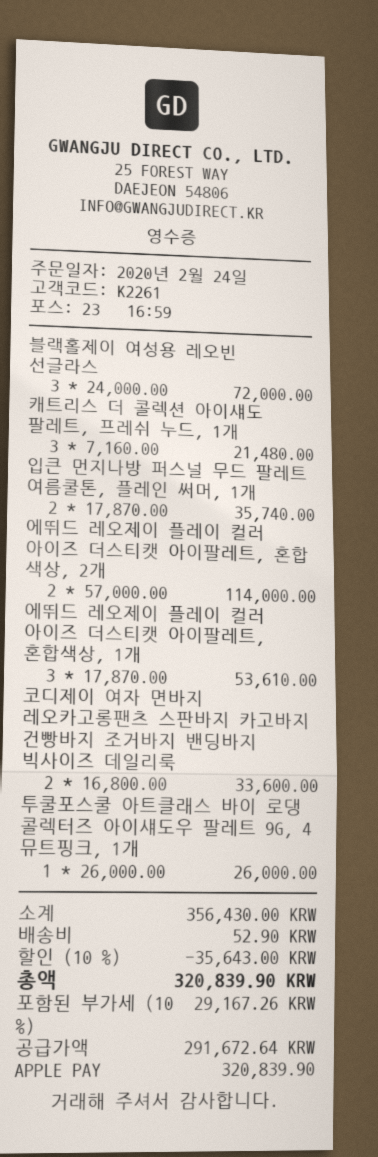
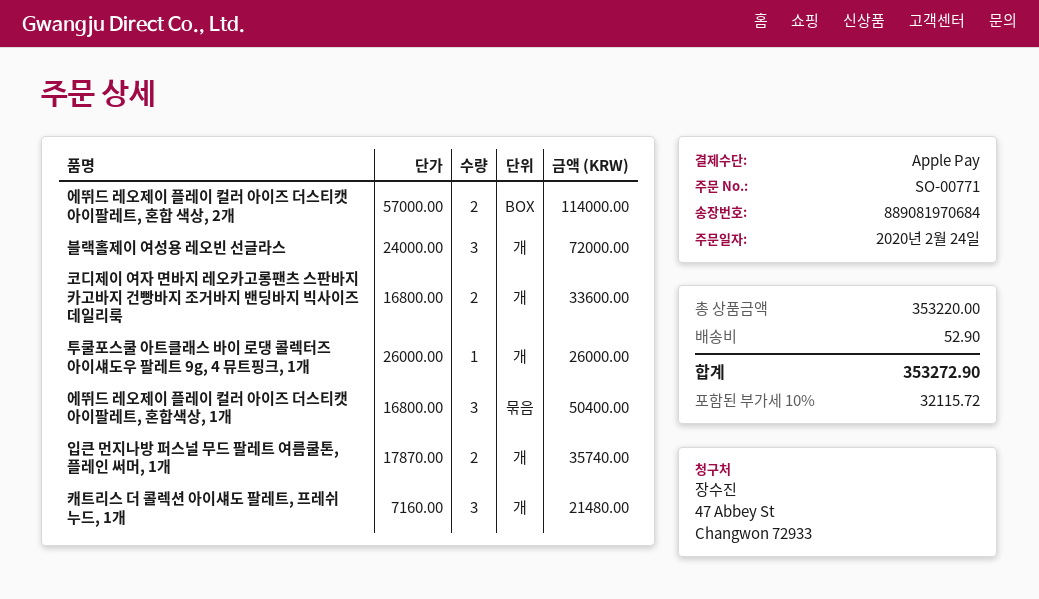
에뛰드 레오제이 플레이 컬러 아이즈 더스티캣 아이팔레트, 혼합색상, 1개: 3 x 17870.00 = 53610.00 -> 3 x 16800.00 = 50400.00
subtotal: 356430.00 -> 353220.00
discount: 10% = 35643.00 -> none
tax: 10% = 29167.26 -> 10% = 32115.72
total: 320839.90 -> 353272.90

